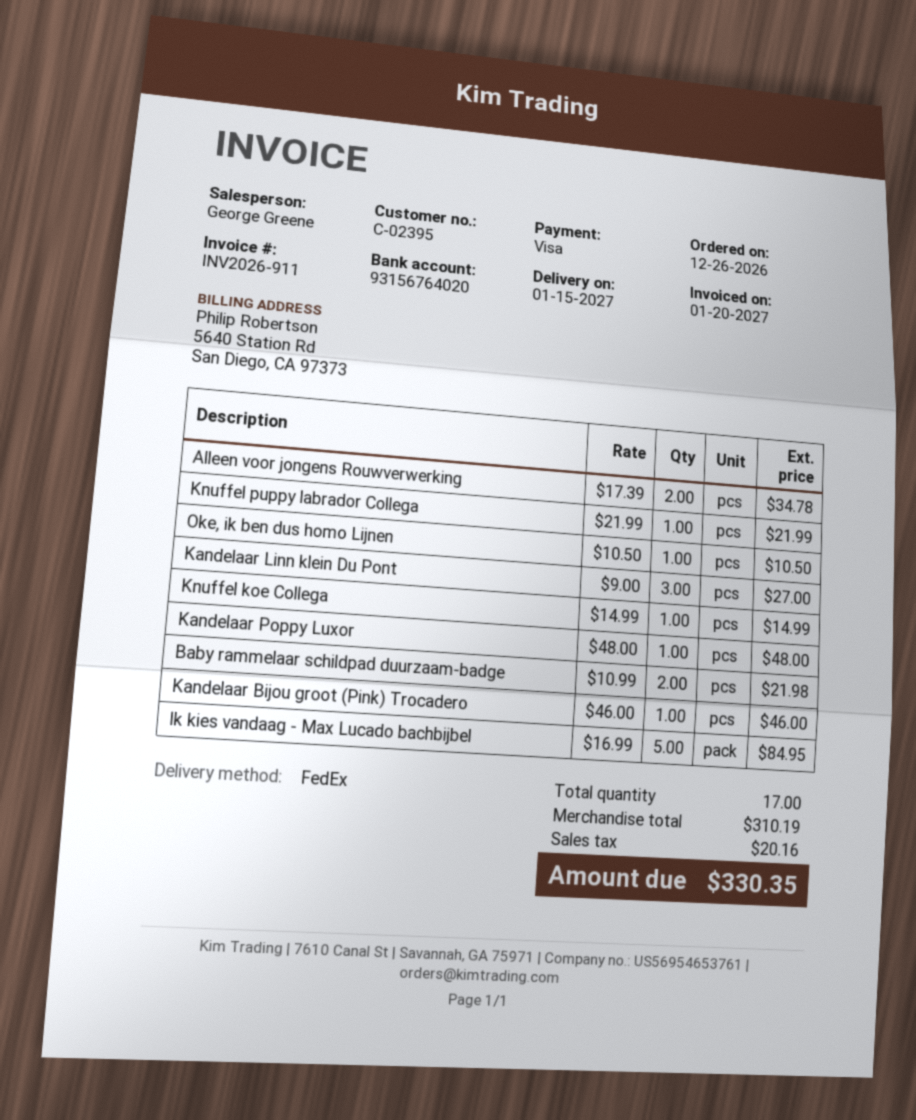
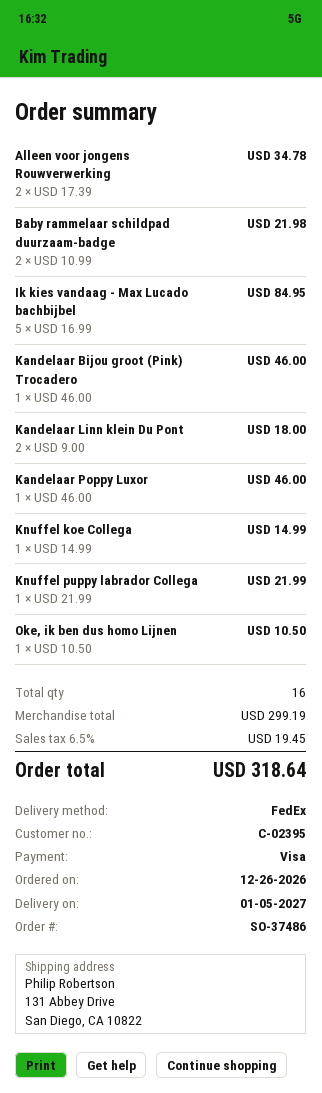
delivery date: 2027-01-15 -> 2027-01-05
Kandelaar Linn klein Du Pont: 3 x 9.00 = 27.00 -> 2 x 9.00 = 18.00
Kandelaar Poppy Luxor: 1 x 48.00 = 48.00 -> 1 x 46.00 = 46.00
total quantity: 17 -> 16
subtotal: 310.19 -> 299.19
tax: 20.16 -> 19.45
total: 330.35 -> 318.64

